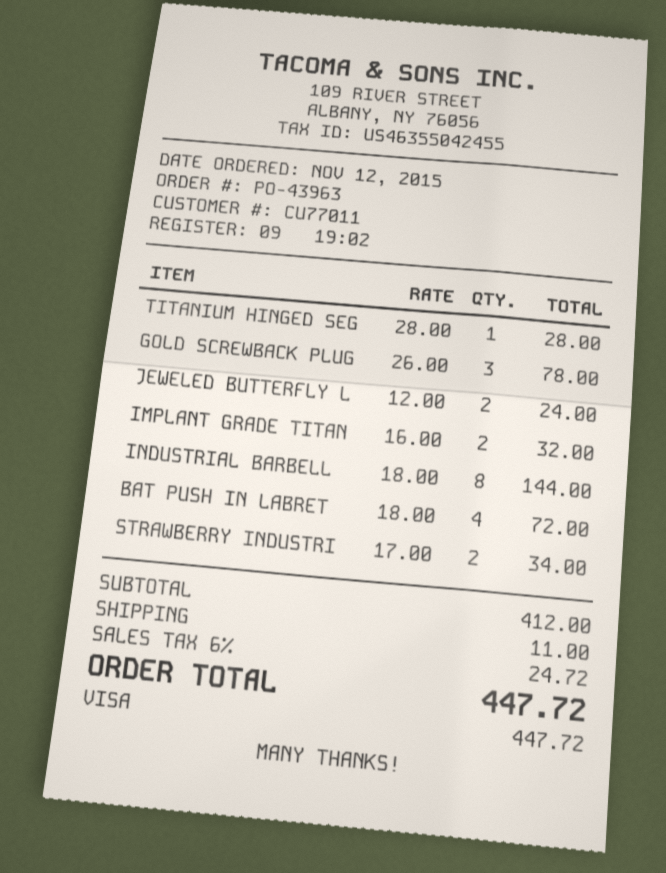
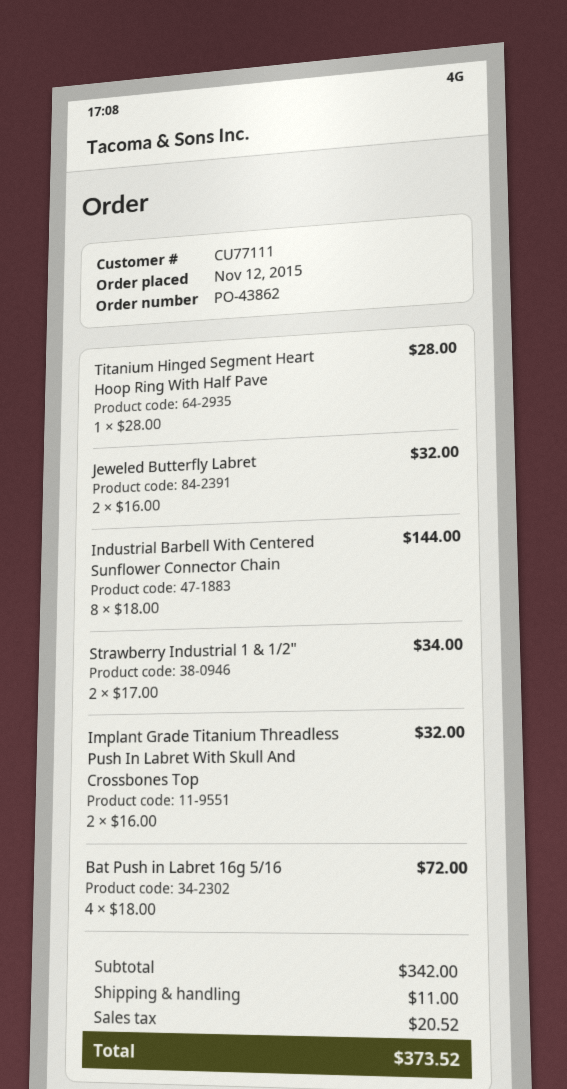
order number: PO-43963 -> PO-43862
customer number: CU77011 -> CU77111
GOLD SCREWBACK PLUG: 3 x 26.00 = 78.00 -> none
JEWELED BUTTERFLY L: 2 x 12.00 = 24.00 -> 2 x 16.00 = 32.00
subtotal: 412.00 -> 342.00
tax: 24.72 -> 20.52
total: 447.72 -> 373.52

